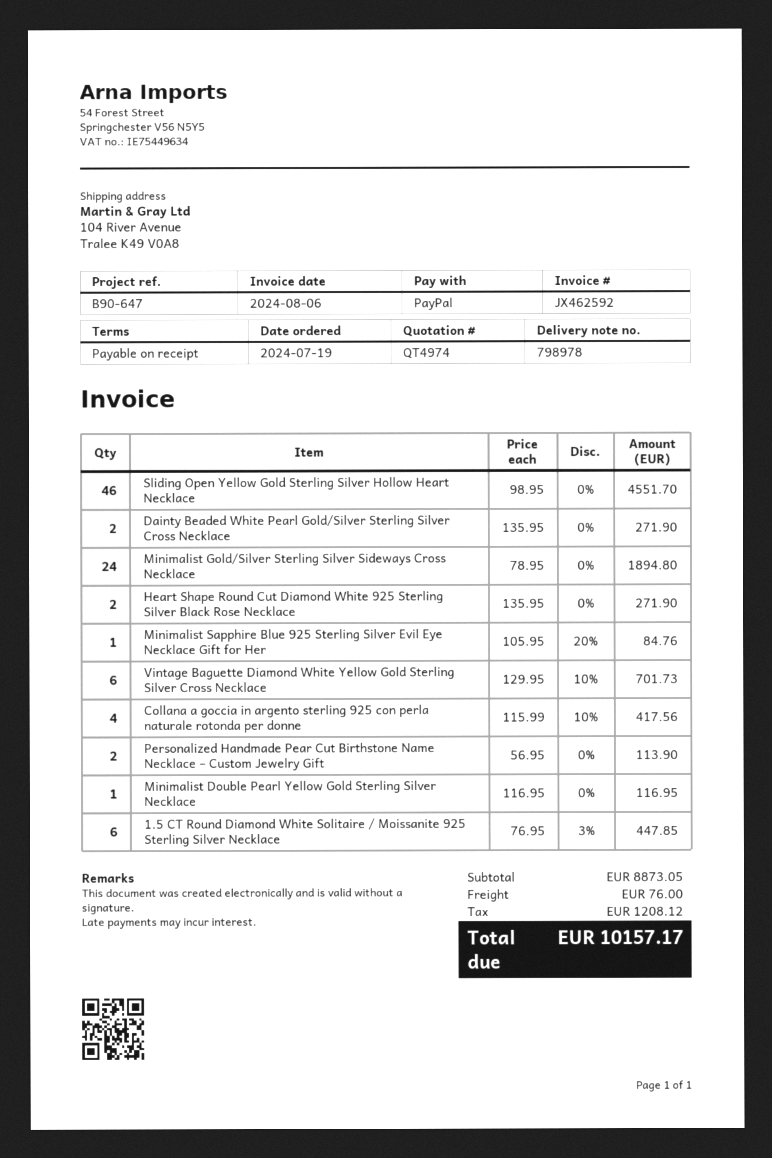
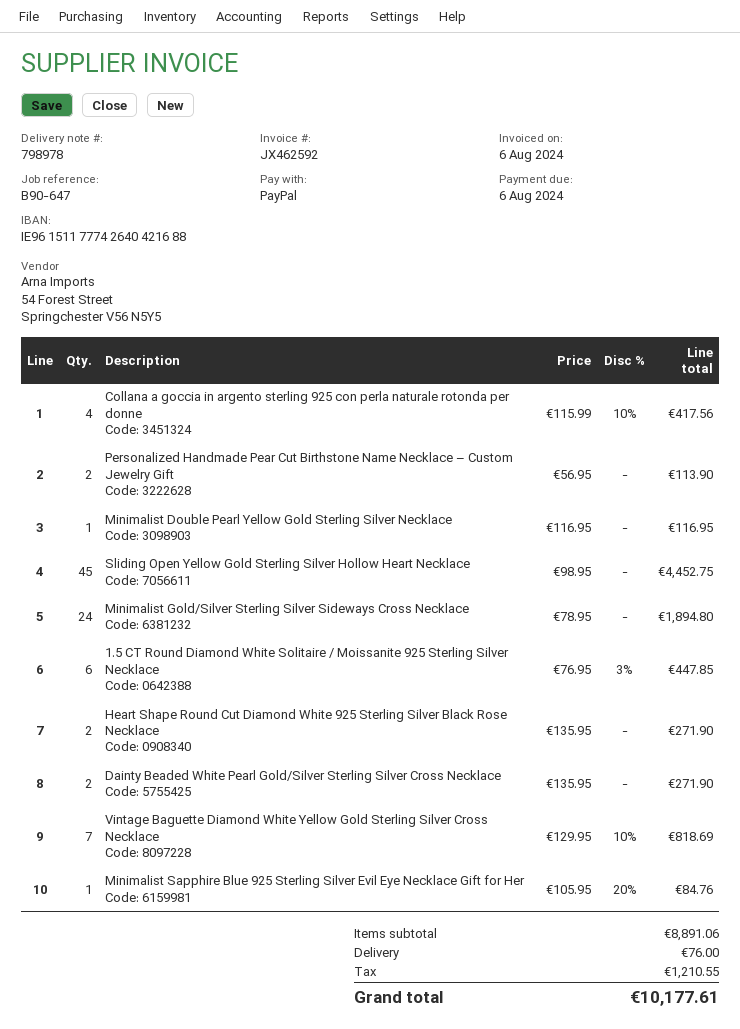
Sliding Open Yellow Gold Sterling Silver Hollow Heart Necklace: 46 x 98.95 = 4551.70 -> 45 x 98.95 = 4452.75
Vintage Baguette Diamond White Yellow Gold Sterling Silver Cross Necklace: 6 x 129.95 - 10% = 701.73 -> 7 x 129.95 - 10% = 818.69
subtotal: 8873.05 -> 8891.06
tax: 1208.12 -> 1210.55
total: 10157.17 -> 10177.61

